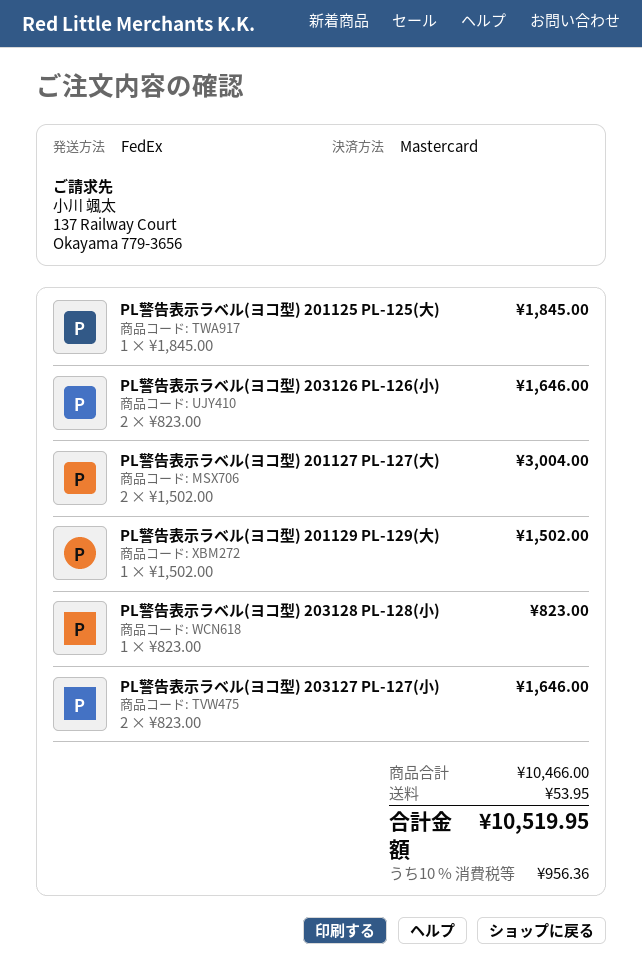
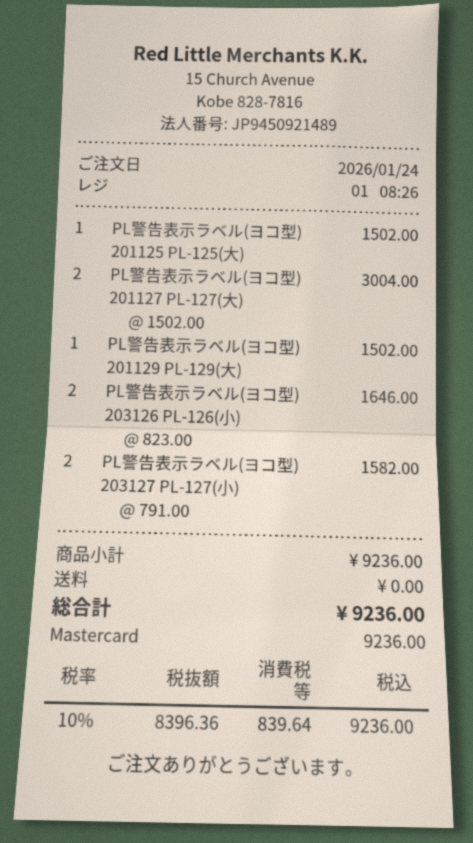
PL警告表示ラベル(ヨコ型) 201125 PL-125(大): 1 x 1845.00 = 1845.00 -> 1 x 1502.00 = 1502.00
PL警告表示ラベル(ヨコ型) 203128 PL-128(小): 1 x 823.00 = 823.00 -> none
PL警告表示ラベル(ヨコ型) 203127 PL-127(小): 2 x 823.00 = 1646.00 -> 2 x 791.00 = 1582.00
subtotal: 10466.00 -> 9236.00
shipping: 53.95 -> 0.00
tax: 10% = 956.36 -> 10% = 839.64
total: 10519.95 -> 9236.00

